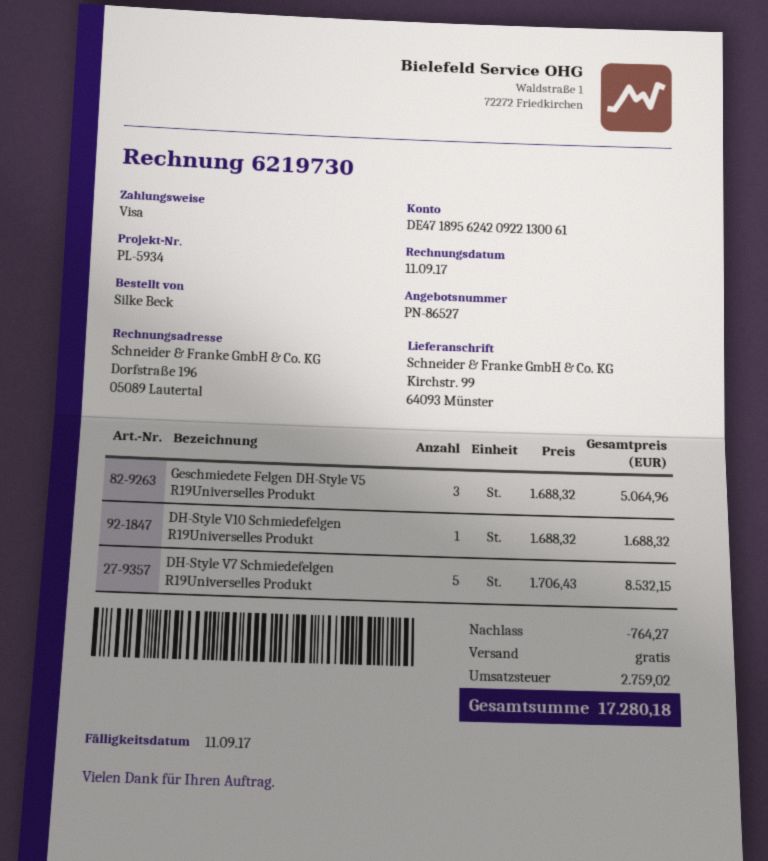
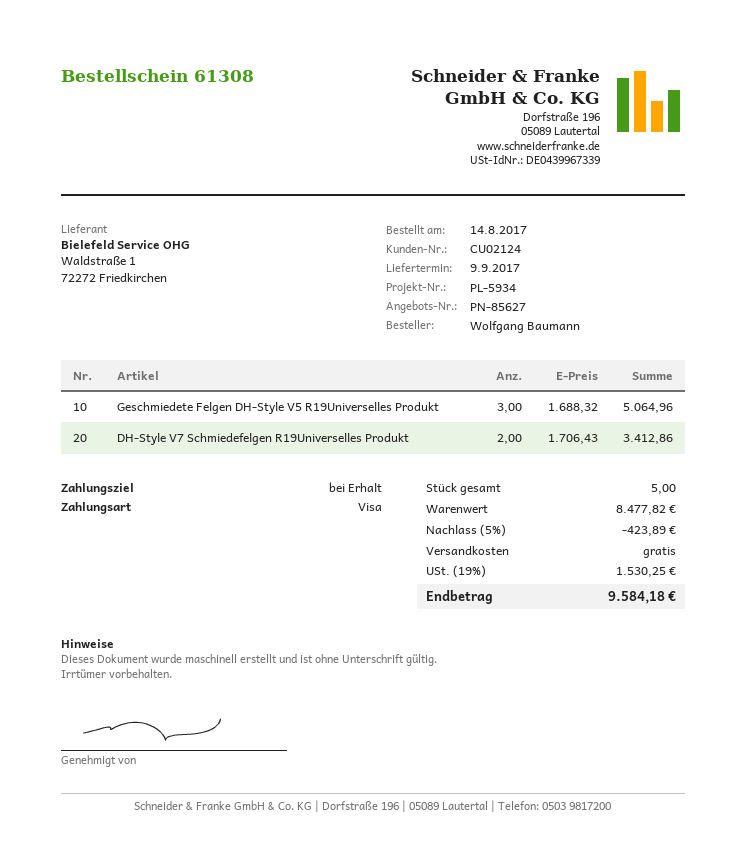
quote number: PN-86527 -> PN-85627
ordered by: Silke Beck -> Wolfgang Baumann
DH-Style V10 Schmiedefelgen R19Universelles Produkt: 1 x 1688.32 = 1688.32 -> none
DH-Style V7 Schmiedefelgen R19Universelles Produkt: 5 x 1706.43 = 8532.15 -> 2 x 1706.43 = 3412.86
discount: 764.27 -> 423.89
tax: 2759.02 -> 1530.25
total: 17280.18 -> 9584.18

